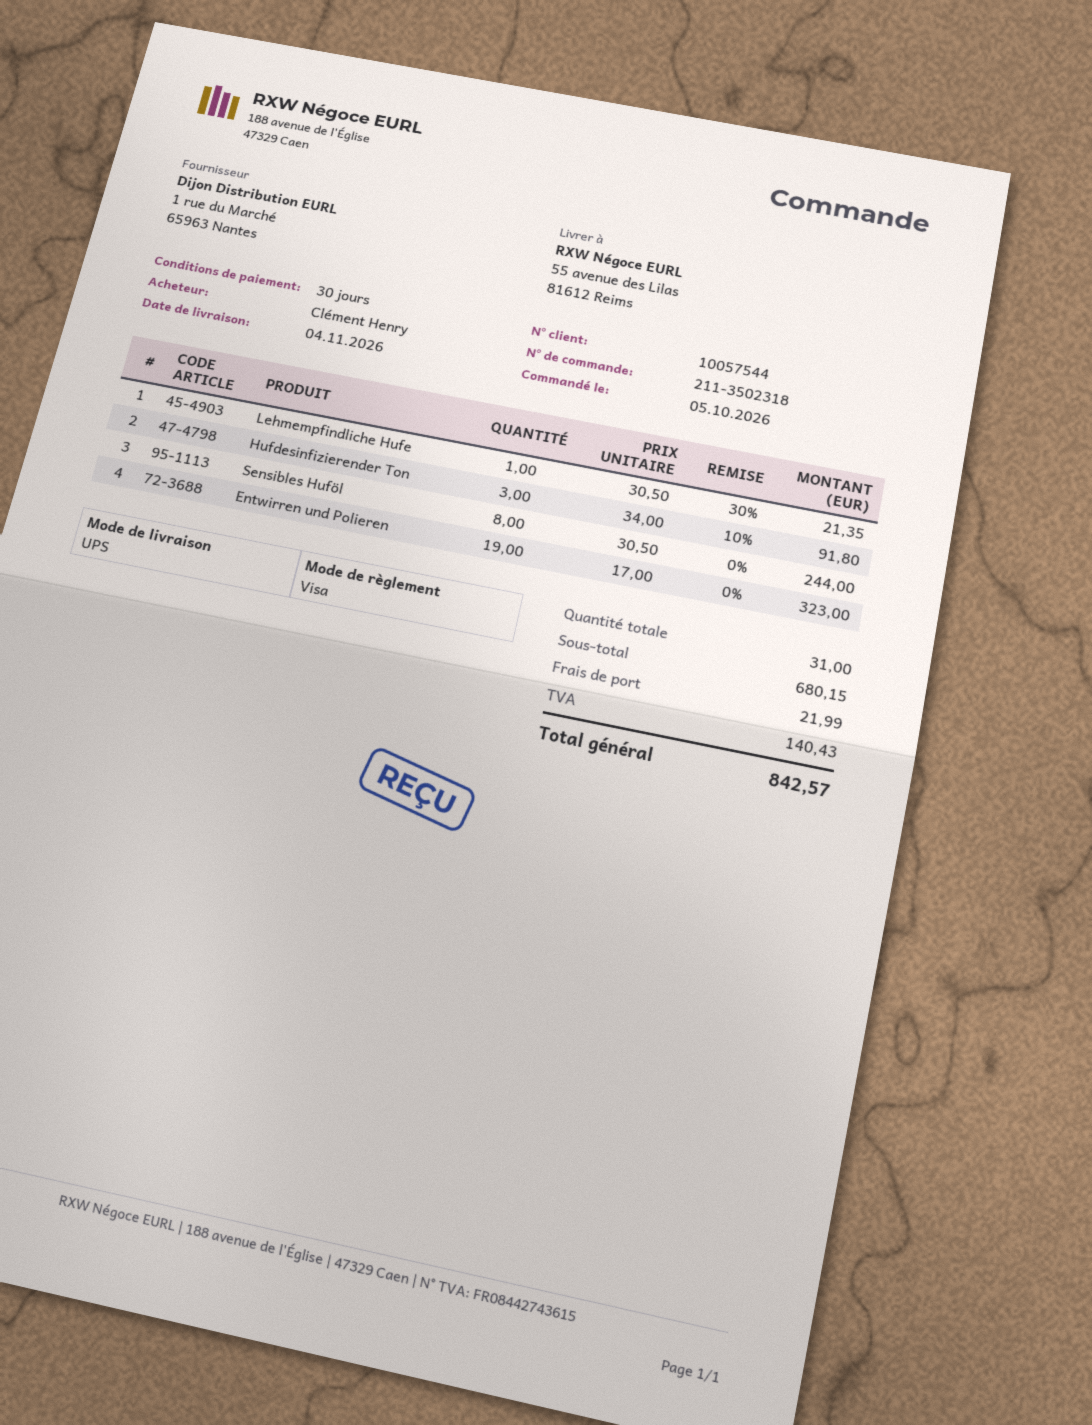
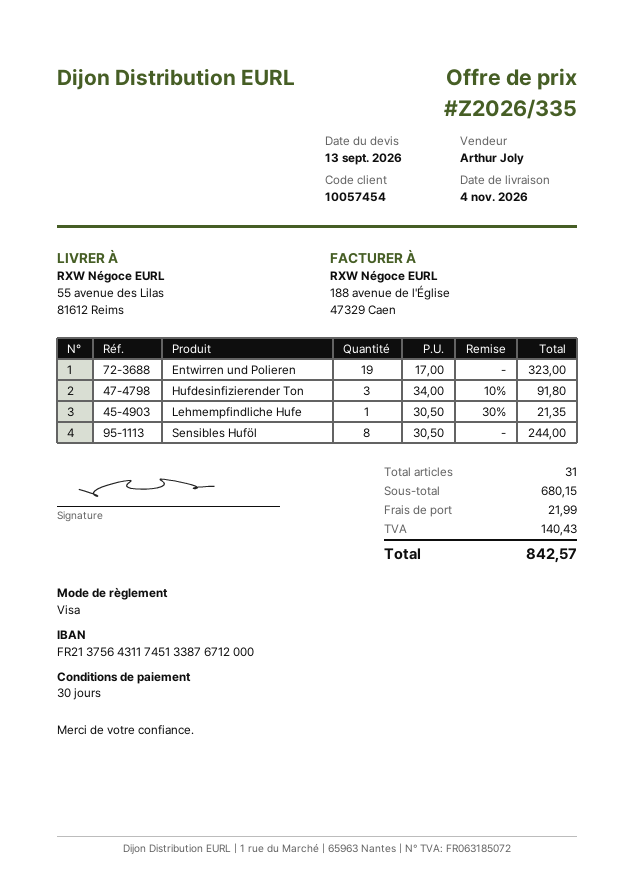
customer number: 10057544 -> 10057454

